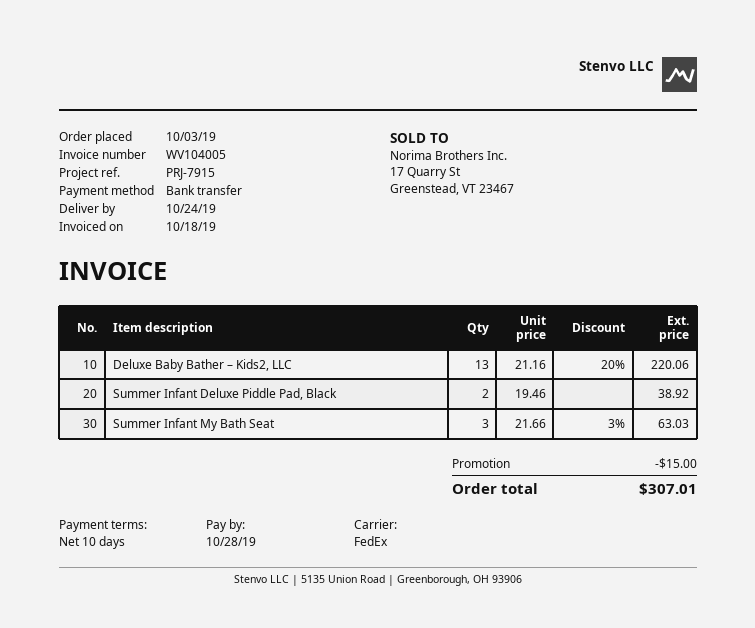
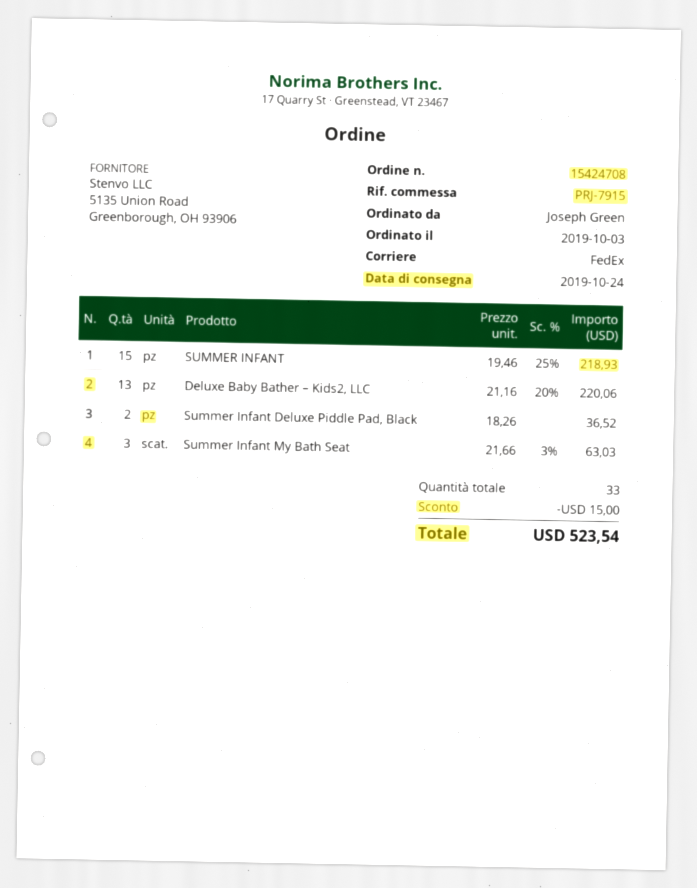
Summer Infant Deluxe Piddle Pad, Black: 2 x 19.46 = 38.92 -> 2 x 18.26 = 36.52
SUMMER INFANT: none -> 15 x 19.46 - 25% = 218.93
total: 307.01 -> 523.54

